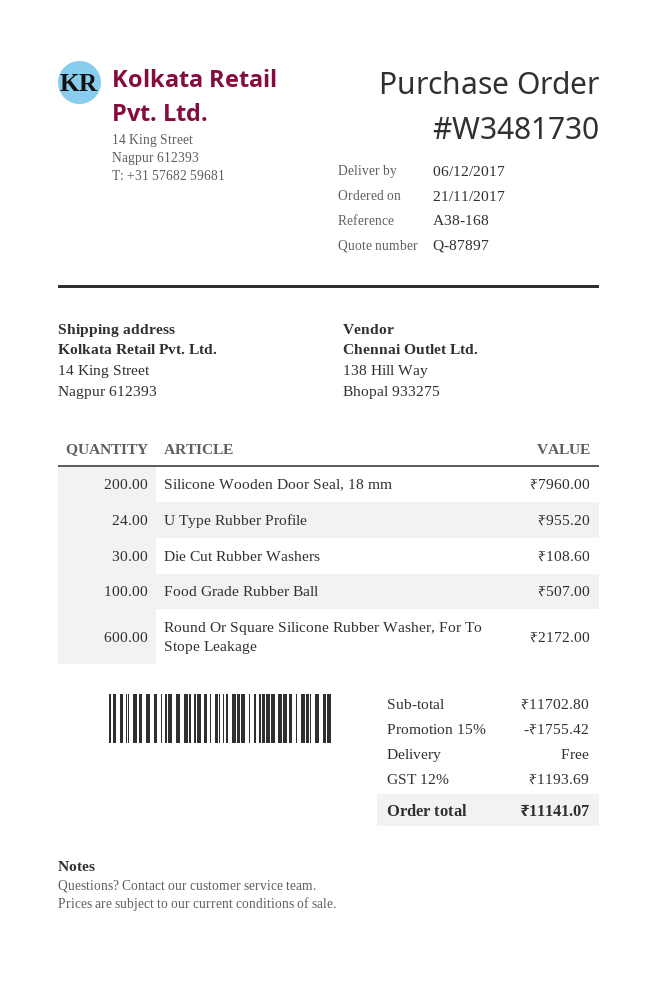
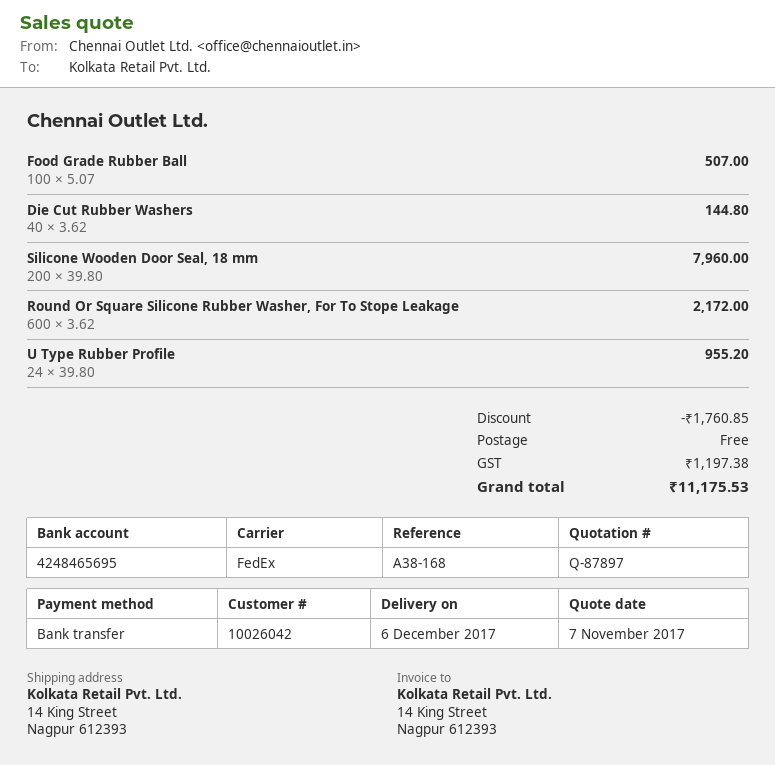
Die Cut Rubber Washers: 30 for 108.60 -> 40 for 144.80
discount: 1755.42 -> 1760.85
tax: 1193.69 -> 1197.38
total: 11141.07 -> 11175.53

